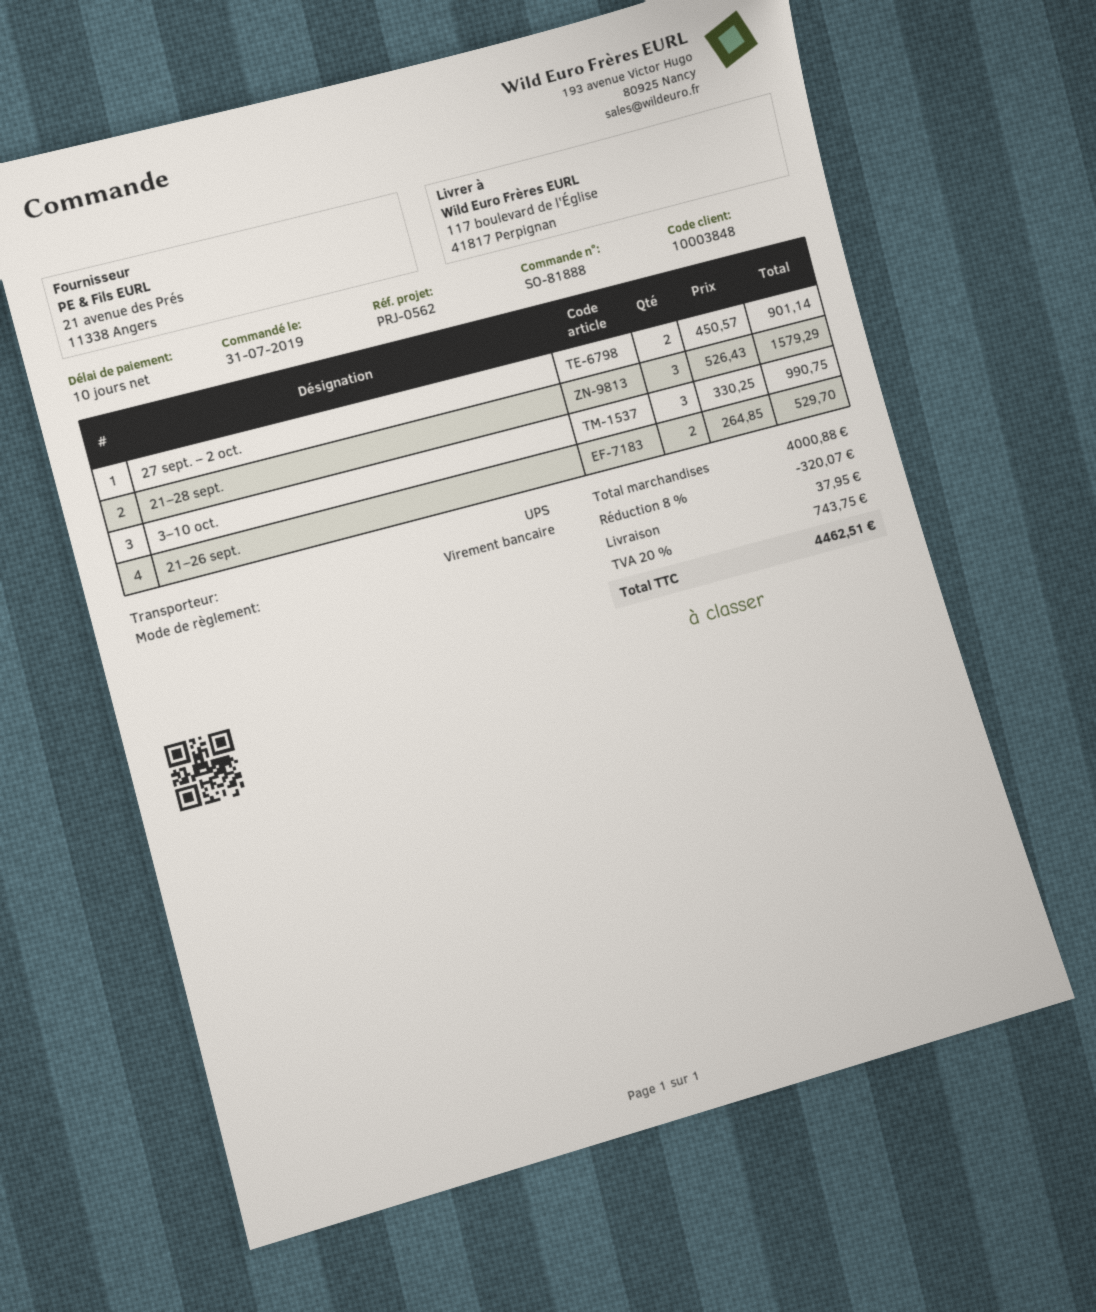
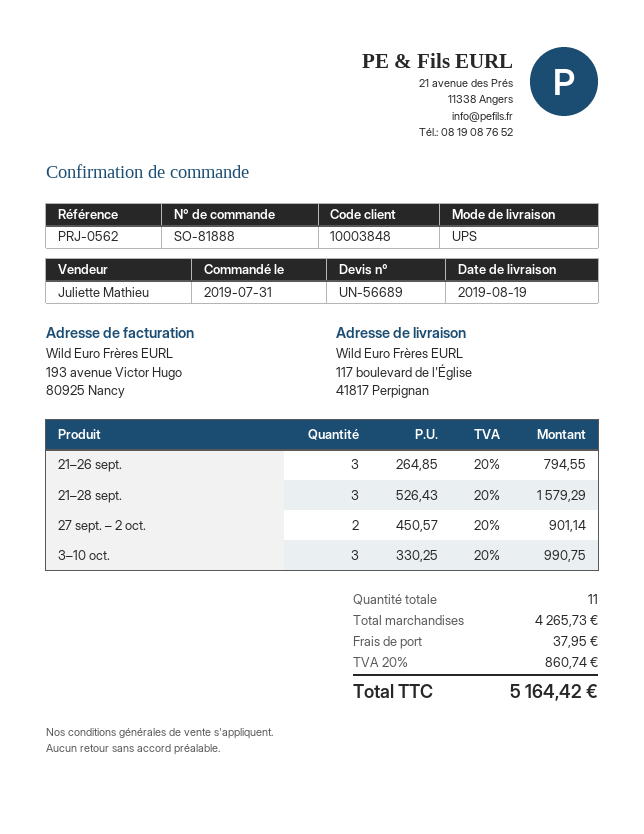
21–26 sept.: 2 x 264.85 = 529.70 -> 3 x 264.85 = 794.55
subtotal: 4000.88 -> 4265.73
discount: 8% = 320.07 -> none
tax: 20% = 743.75 -> 20% = 860.74
total: 4462.51 -> 5164.42

